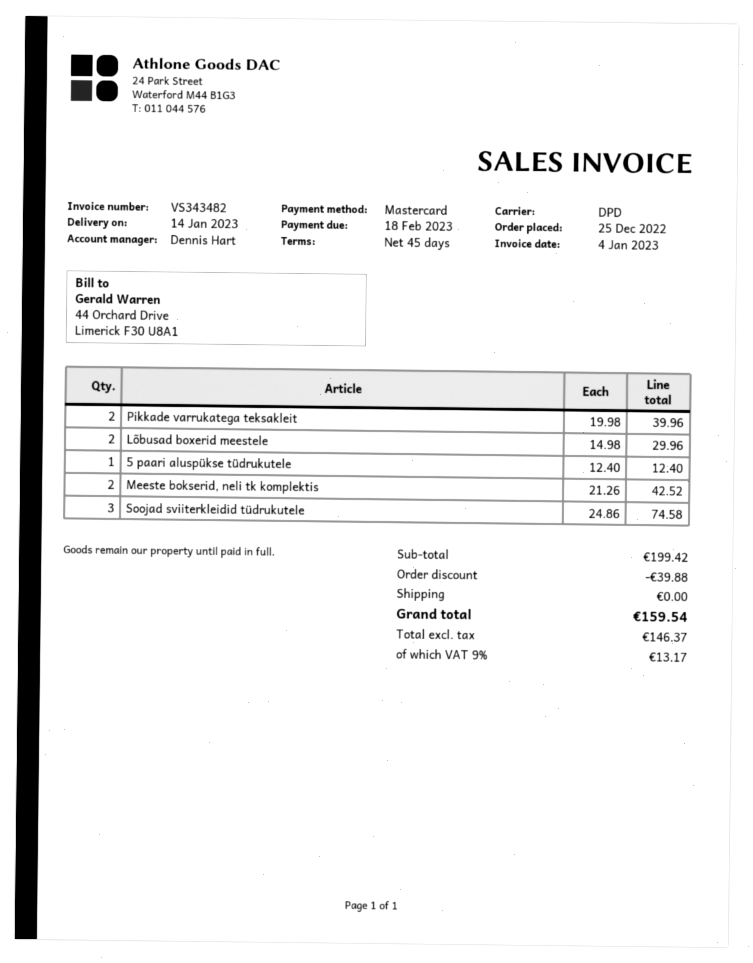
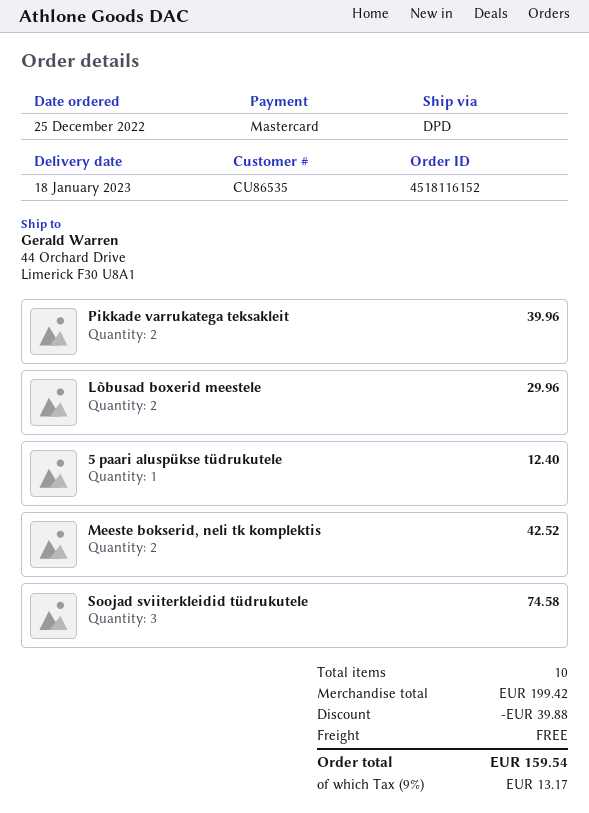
delivery date: 2023-01-14 -> 2023-01-18

